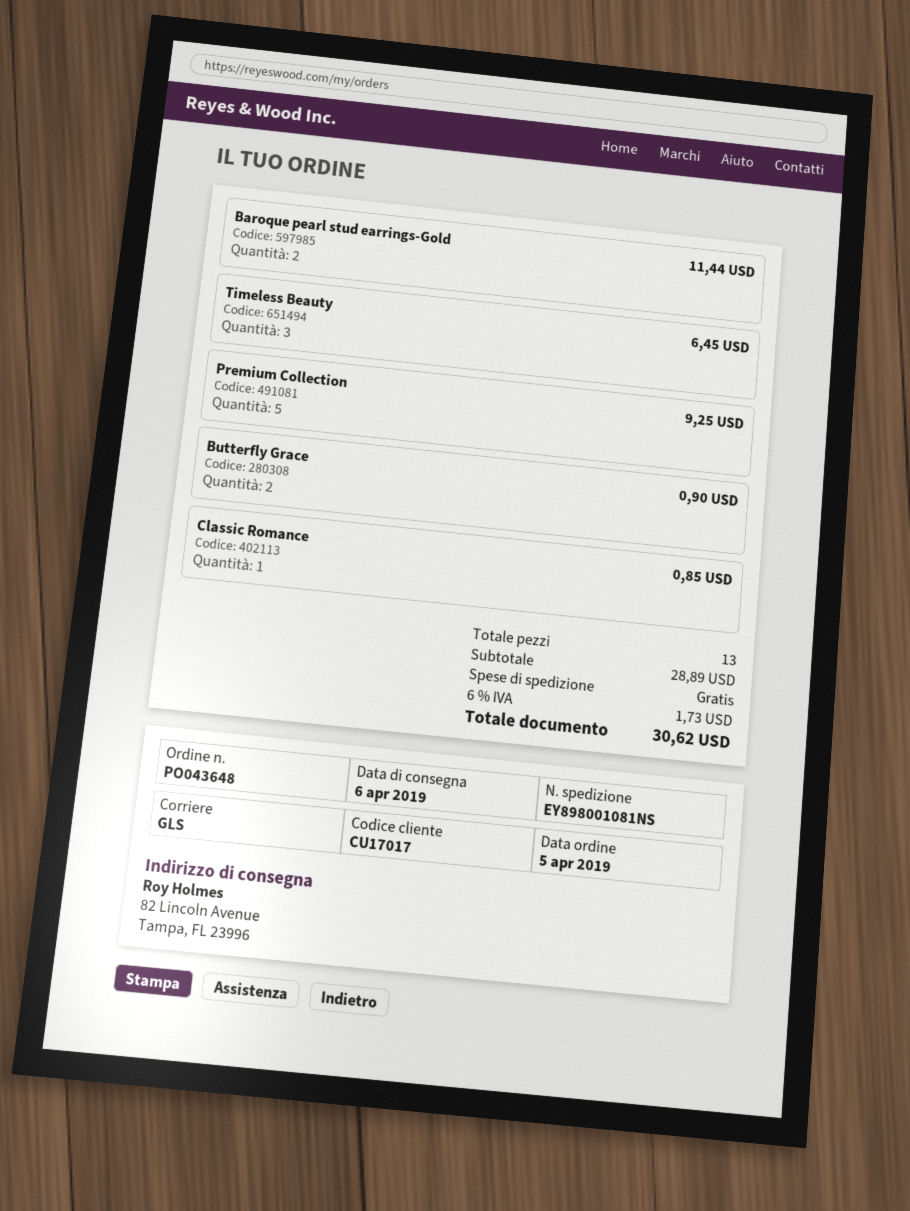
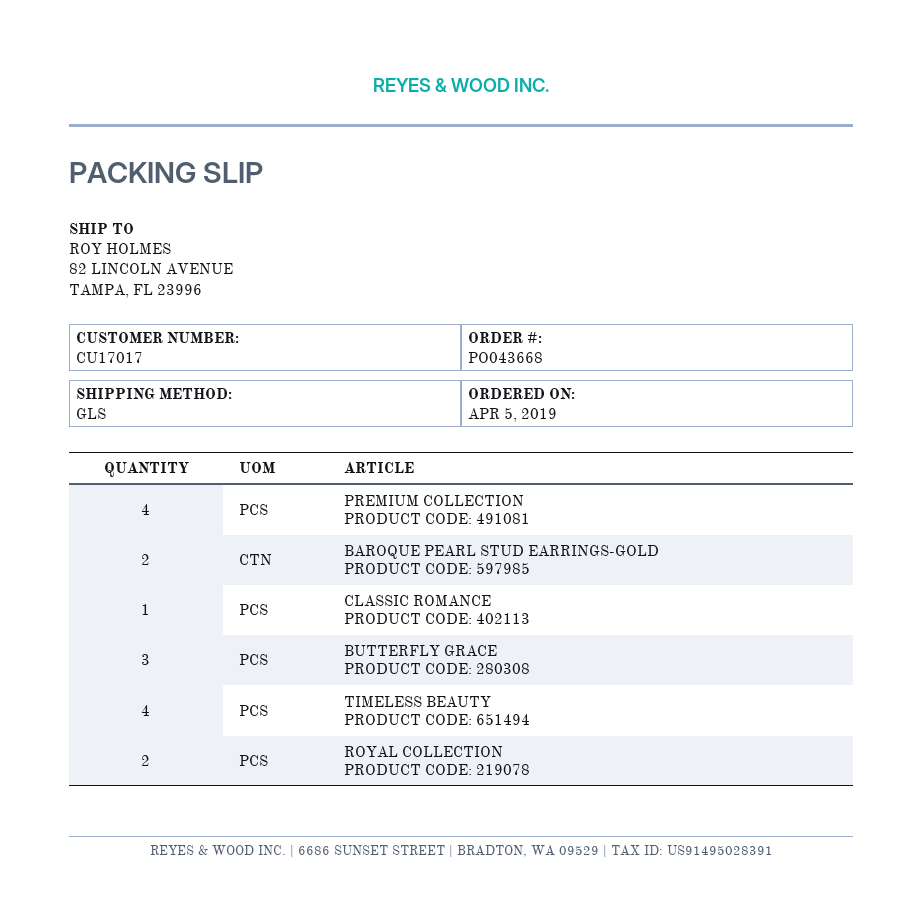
order number: PO043648 -> PO043668
Timeless Beauty: 3 -> 4
Premium Collection: 5 -> 4
Butterfly Grace: 2 -> 3
ROYAL COLLECTION: none -> 2

